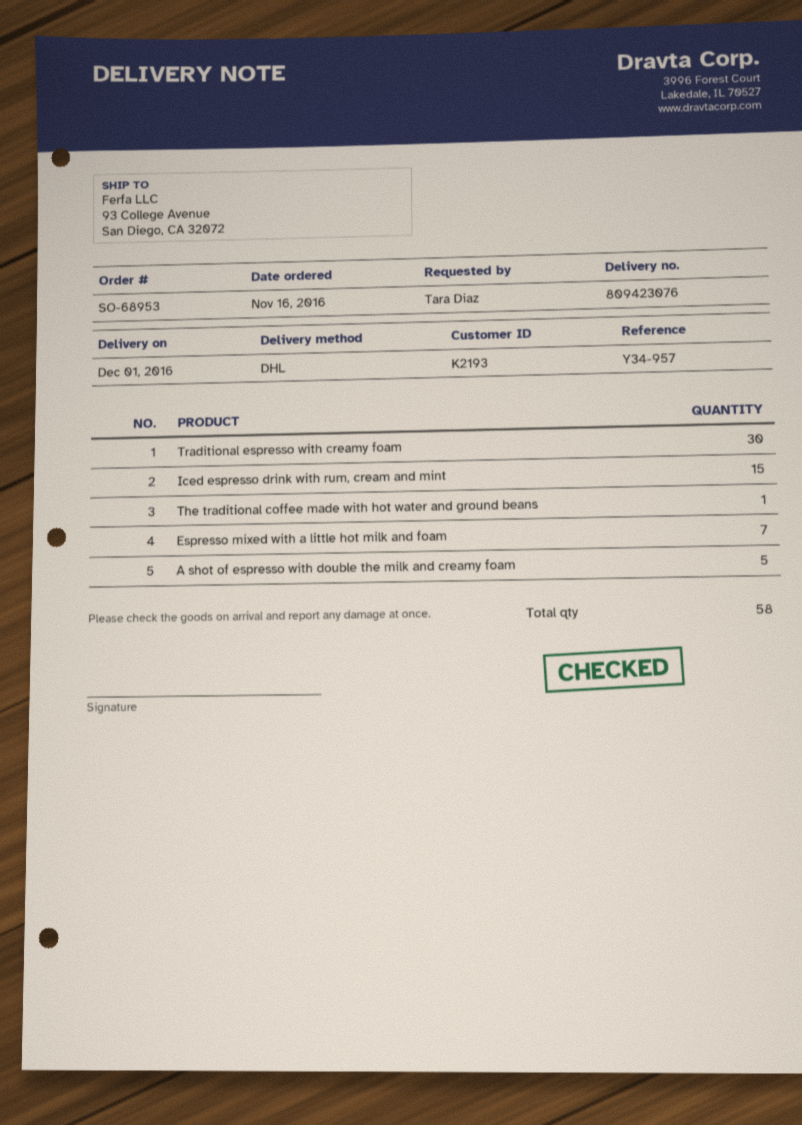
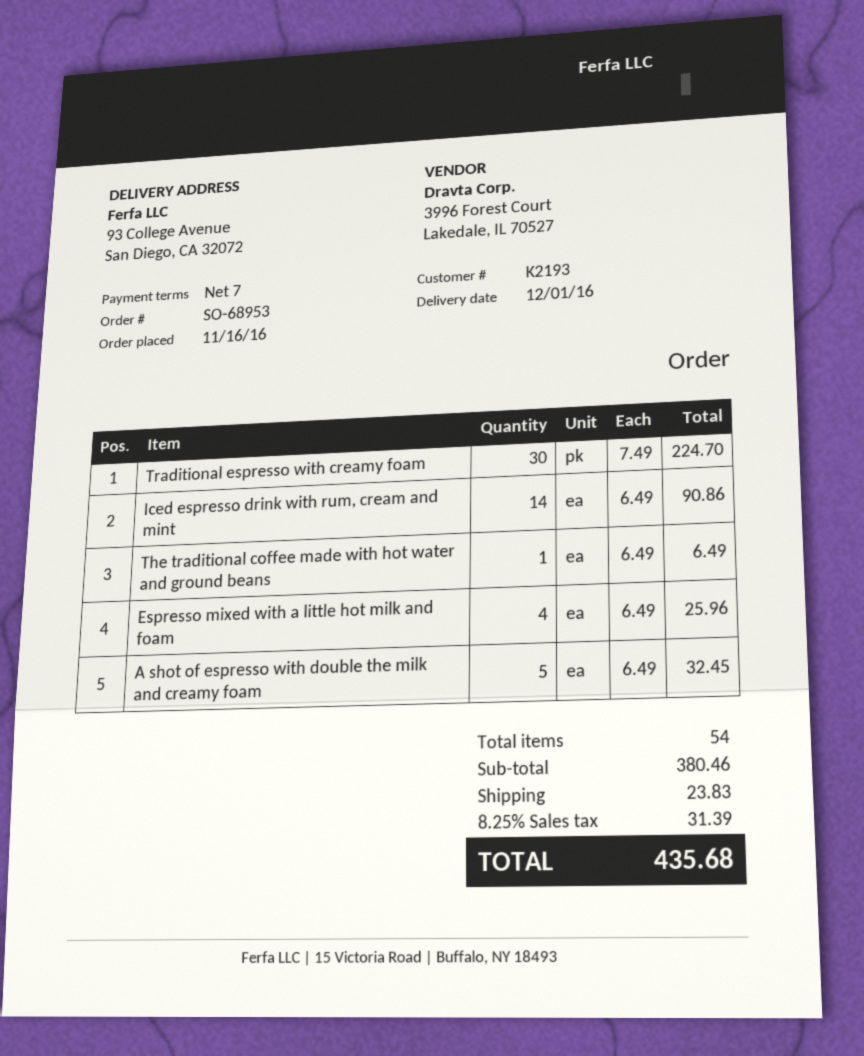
Iced espresso drink with rum, cream and mint: 15 -> 14
Espresso mixed with a little hot milk and foam: 7 -> 4
total quantity: 58 -> 54

